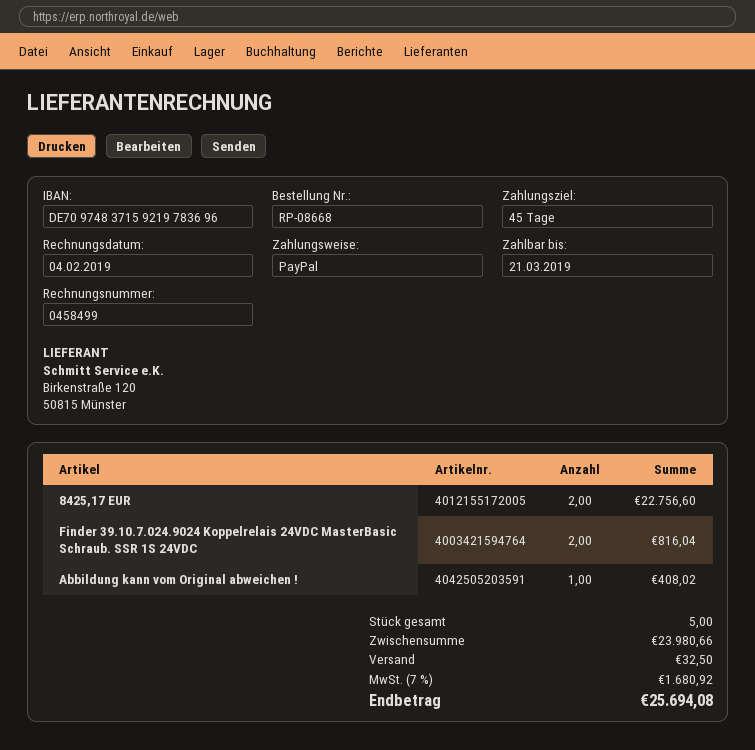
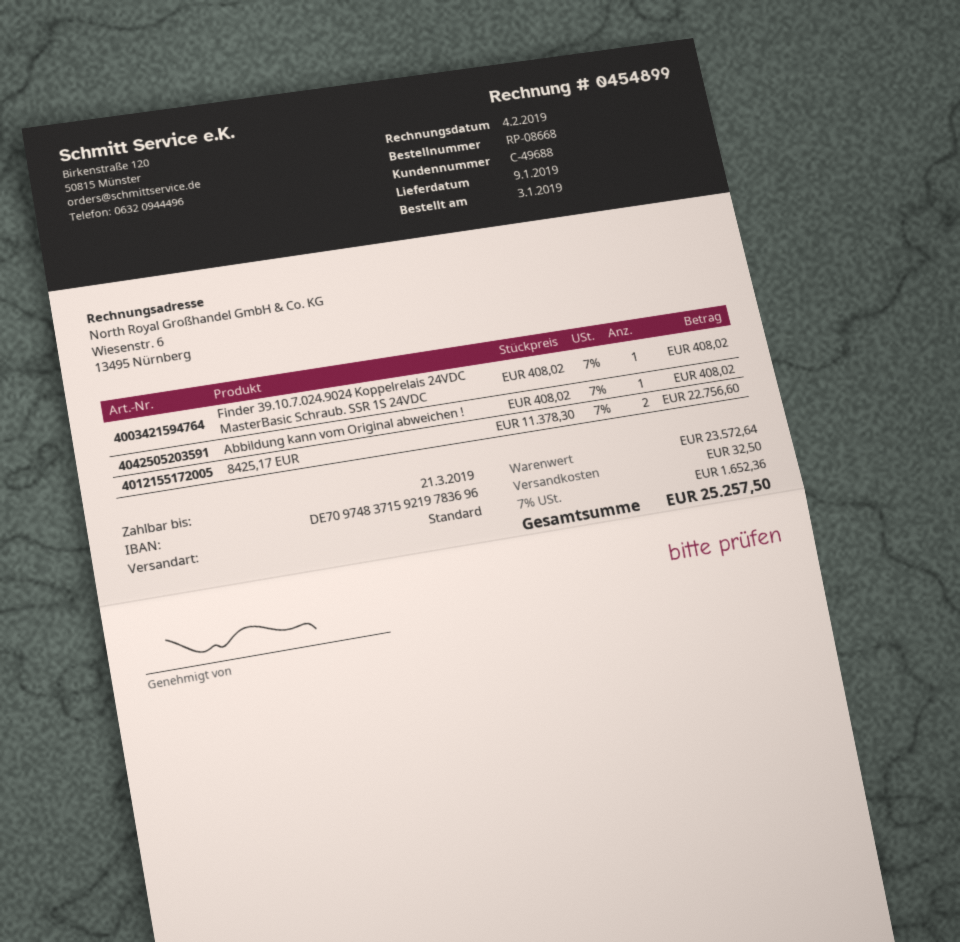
invoice number: 0458499 -> 0454899
Finder 39.10.7.024.9024 Koppelrelais 24VDC MasterBasic Schraub. SSR 1S 24VDC: 2 for 816.04 -> 1 for 408.02
subtotal: 23980.66 -> 23572.64
tax: 7% = 1680.92 -> 7% = 1652.36
total: 25694.08 -> 25257.50

